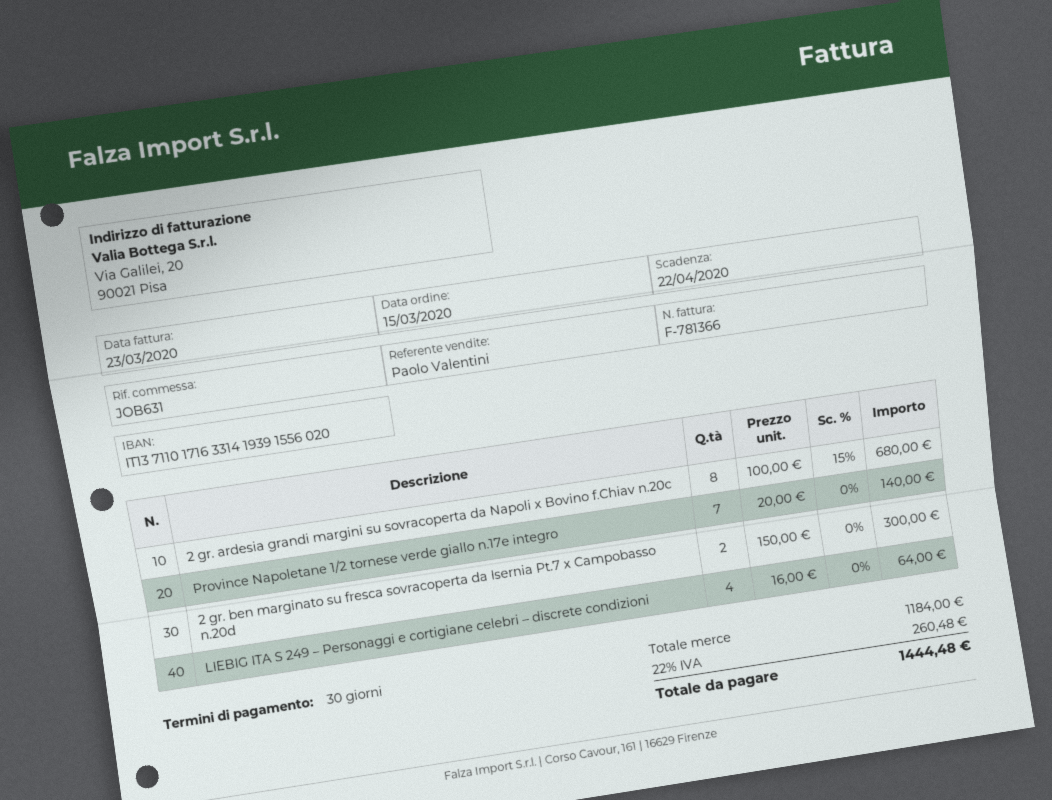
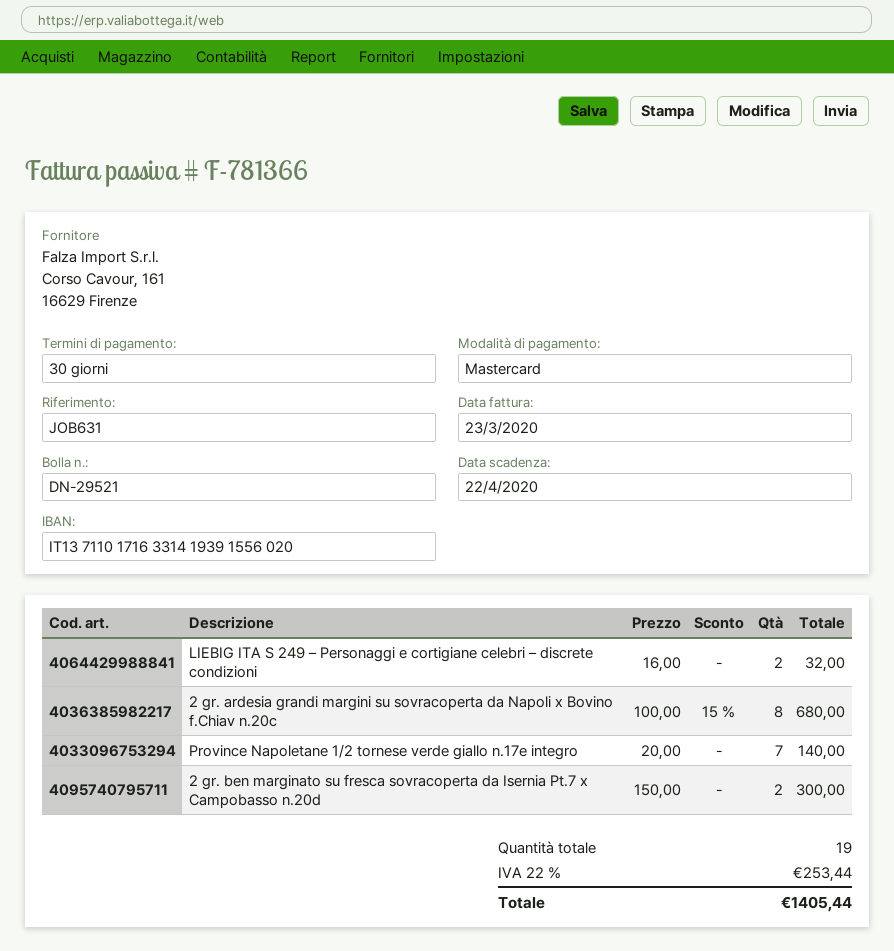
LIEBIG ITA S 249 – Personaggi e cortigiane celebri – discrete condizioni: 4 x 16.00 = 64.00 -> 2 x 16.00 = 32.00
tax: 22% = 260.48 -> 22% = 253.44
total: 1444.48 -> 1405.44

